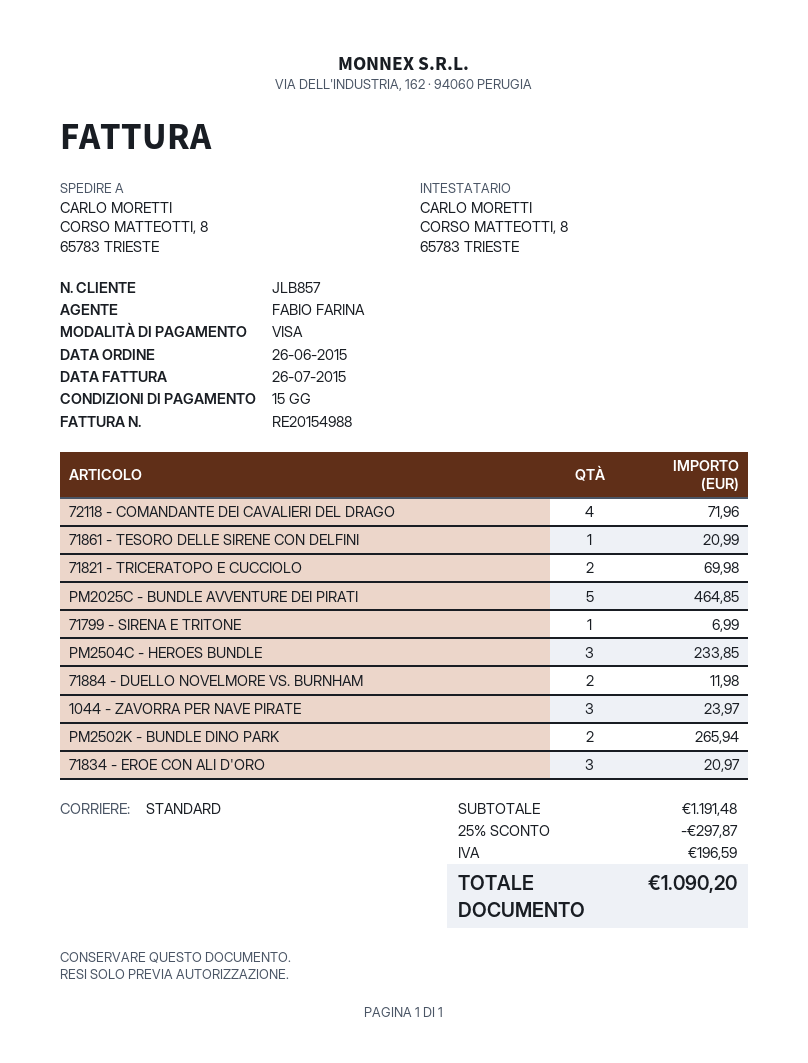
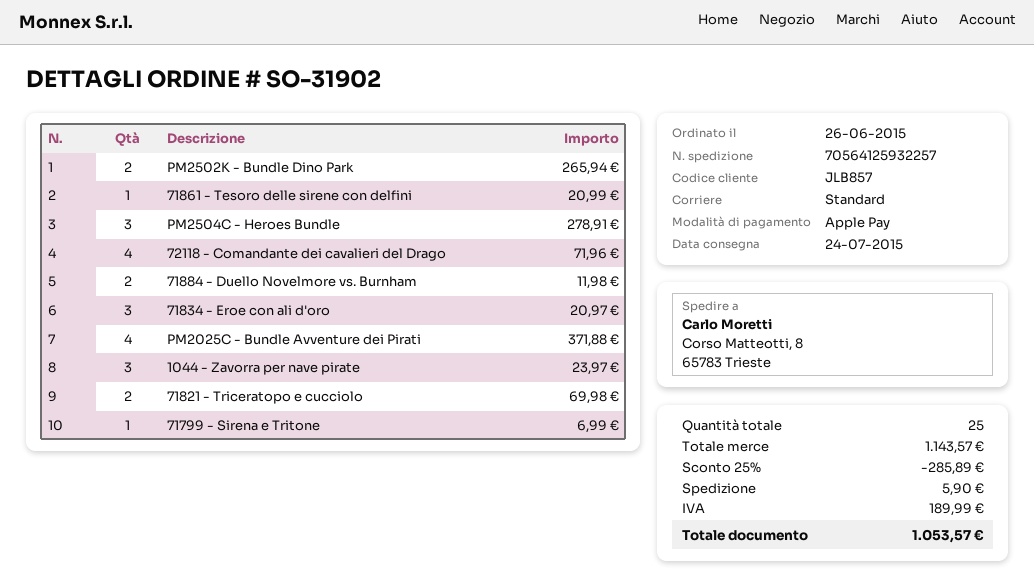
payment method: Visa -> Apple Pay
PM2025C - BUNDLE AVVENTURE DEI PIRATI: 5 for 464.85 -> 4 for 371.88
PM2504C - HEROES BUNDLE: 3 for 233.85 -> 3 for 278.91
subtotal: 1191.48 -> 1143.57
discount: 25% = 297.87 -> 25% = 285.89
shipping: none -> 5.90
tax: 196.59 -> 189.99
total: 1090.20 -> 1053.57

